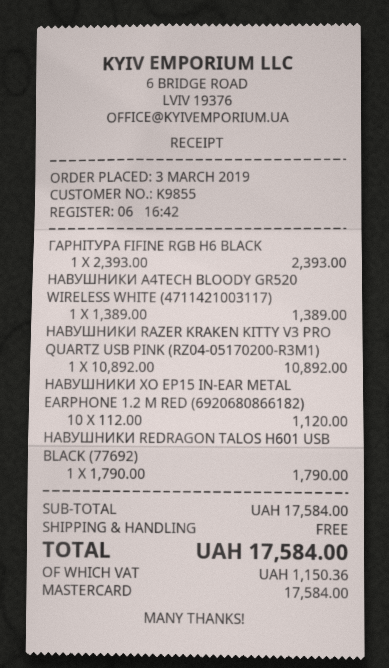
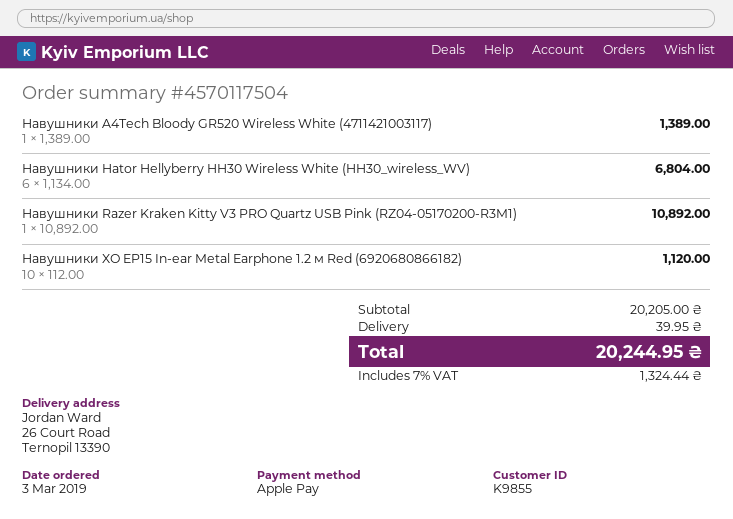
payment method: Mastercard -> Apple Pay
ГАРНІТУРА FIFINE RGB H6 BLACK: 1 x 2393.00 = 2393.00 -> none
НАВУШНИКИ REDRAGON TALOS H601 USB BLACK (77692): 1 x 1790.00 = 1790.00 -> none
Навушники Hator Hellyberry HH30 Wireless White (HH30_wireless_WV): none -> 6 x 1134.00 = 6804.00
subtotal: 17584.00 -> 20205.00
shipping: 0.00 -> 39.95
tax: 1150.36 -> 1324.44
total: 17584.00 -> 20244.95

